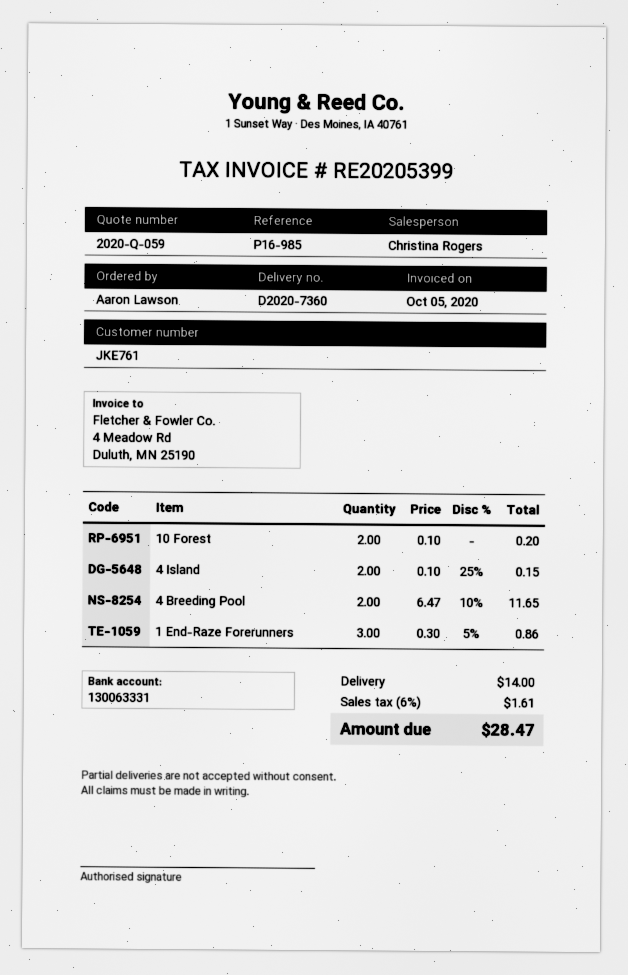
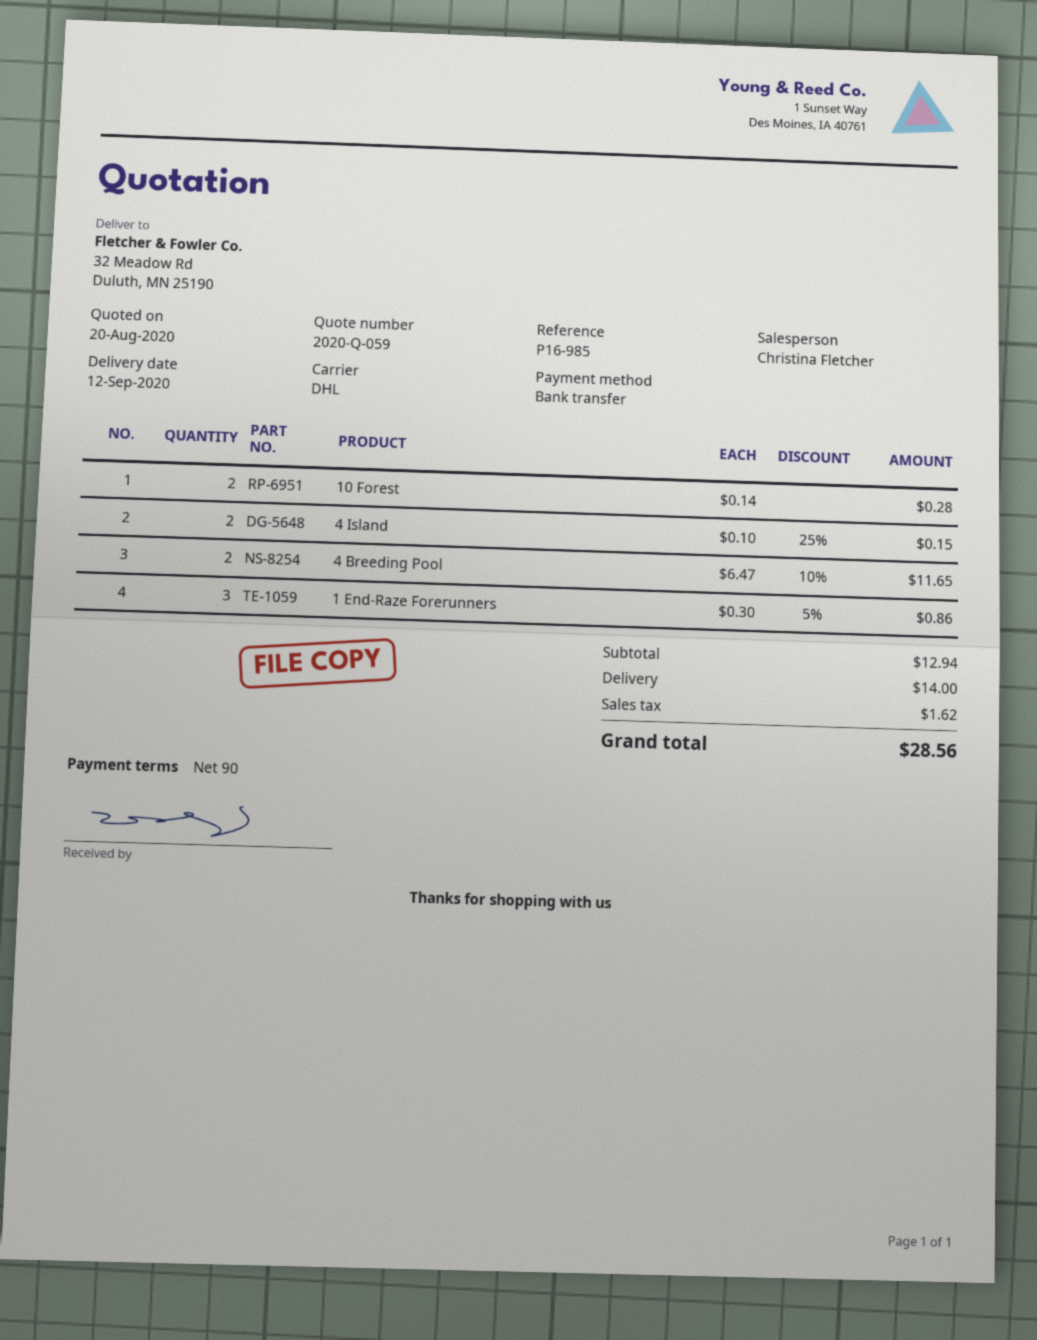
sales rep: Christina Rogers -> Christina Fletcher
10 Forest: 2 x 0.10 = 0.20 -> 2 x 0.14 = 0.28
tax: 1.61 -> 1.62
total: 28.47 -> 28.56

